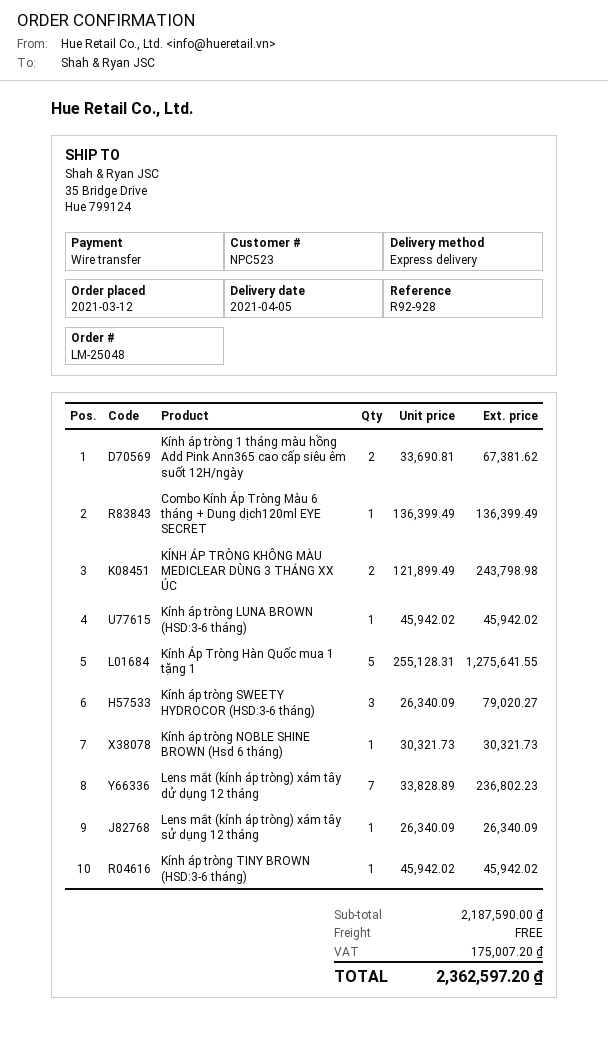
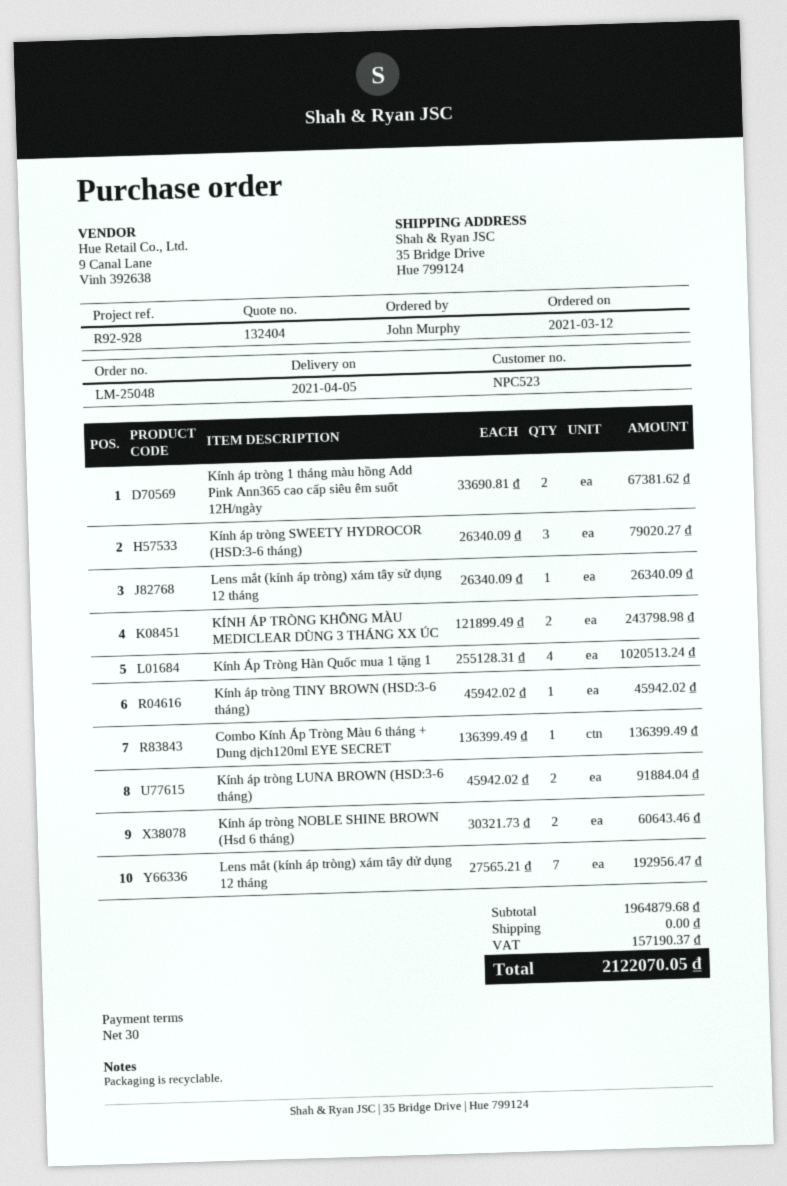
Kính áp tròng LUNA BROWN (HSD:3-6 tháng): 1 x 45942.02 = 45942.02 -> 2 x 45942.02 = 91884.04
Kính Áp Tròng Hàn Quốc mua 1 tặng 1: 5 x 255128.31 = 1275641.55 -> 4 x 255128.31 = 1020513.24
Kính áp tròng NOBLE SHINE BROWN (Hsd 6 tháng): 1 x 30321.73 = 30321.73 -> 2 x 30321.73 = 60643.46
Lens mắt (kính áp tròng) xám tây dử dụng 12 tháng: 7 x 33828.89 = 236802.23 -> 7 x 27565.21 = 192956.47
subtotal: 2187590.00 -> 1964879.68
tax: 175007.20 -> 157190.37
total: 2362597.20 -> 2122070.05

